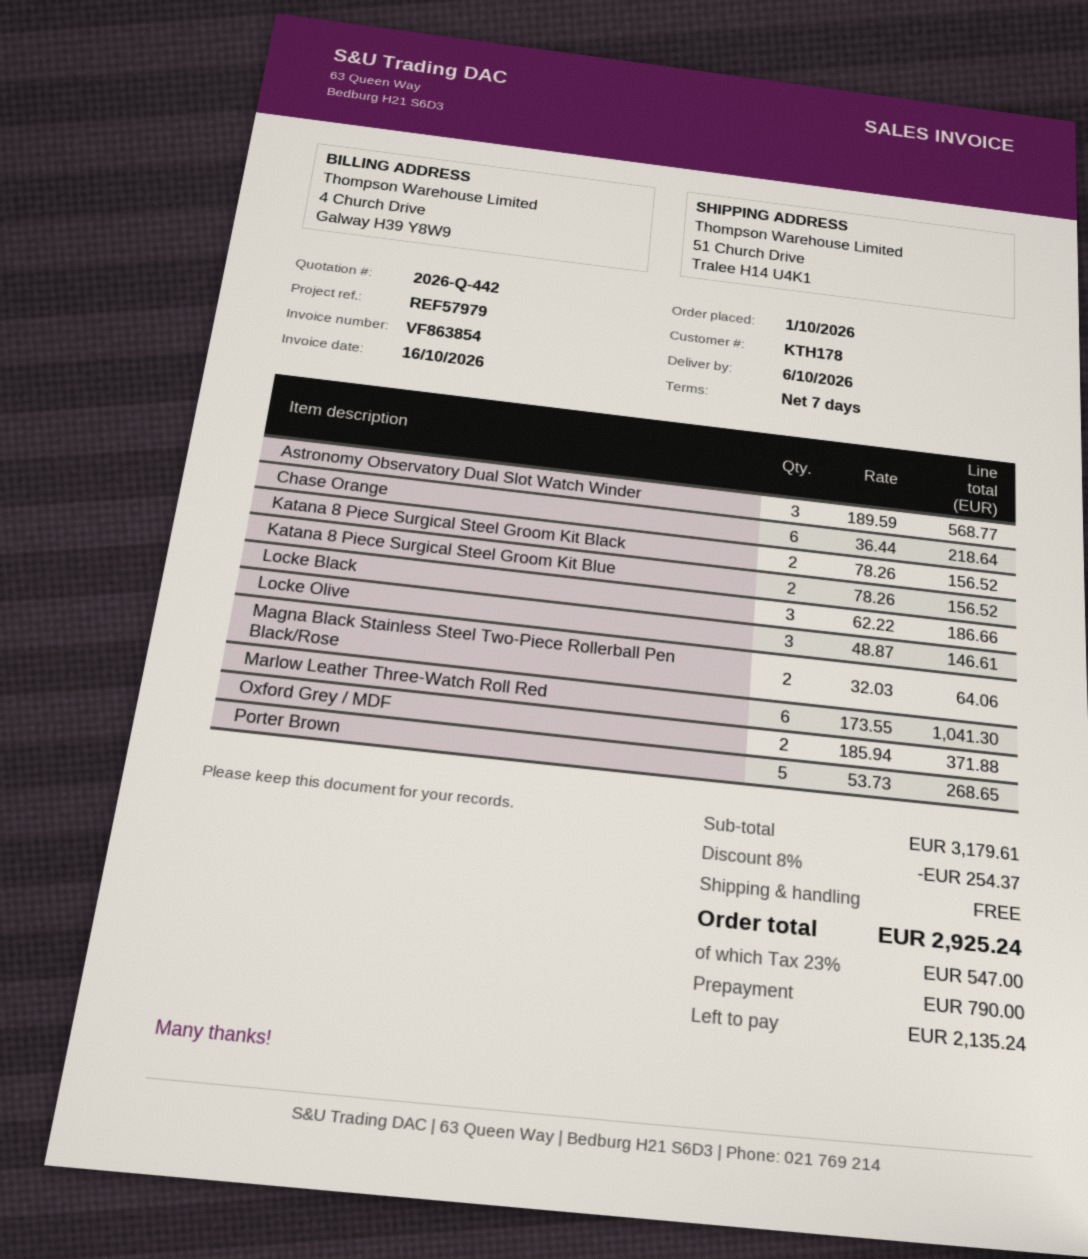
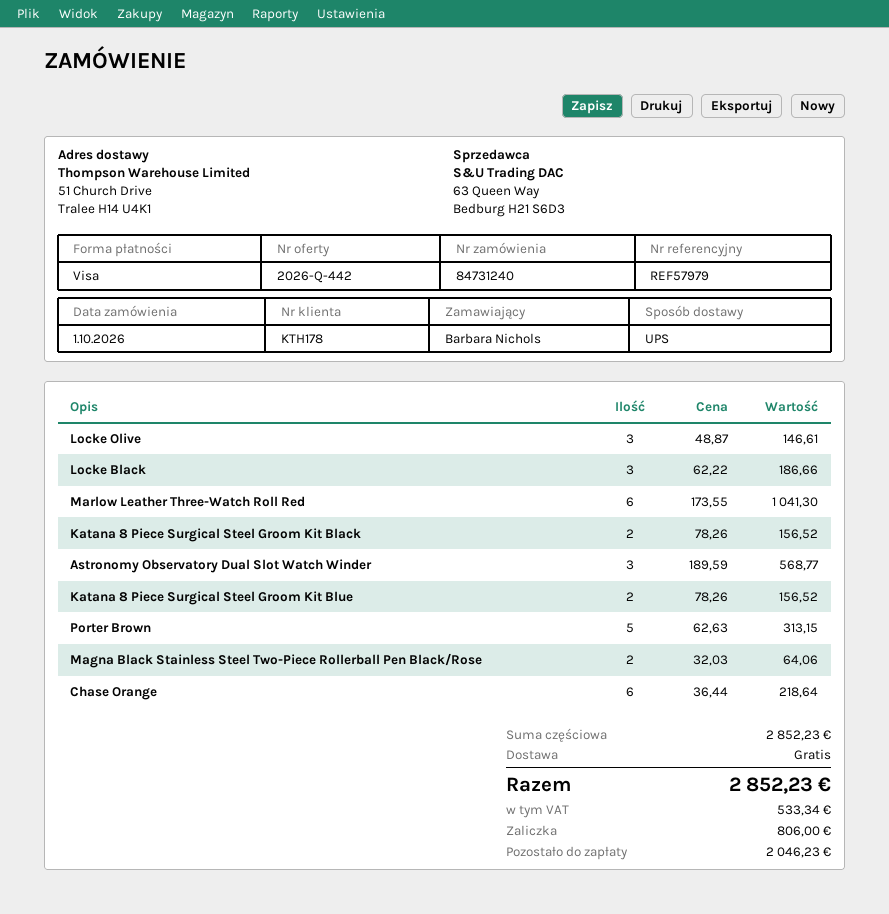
Oxford Grey / MDF: 2 x 185.94 = 371.88 -> none
Porter Brown: 5 x 53.73 = 268.65 -> 5 x 62.63 = 313.15
subtotal: 3179.61 -> 2852.23
discount: 8% = 254.37 -> none
tax: 547.00 -> 533.34
total: 2925.24 -> 2852.23
deposit: 790.00 -> 806.00
balance: 2135.24 -> 2046.23

